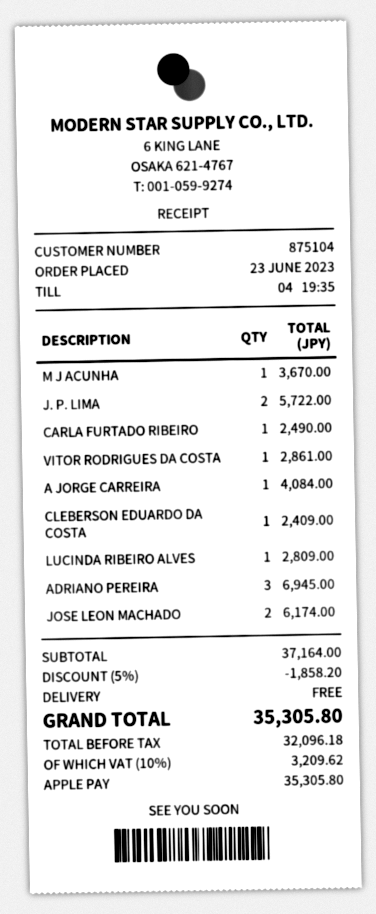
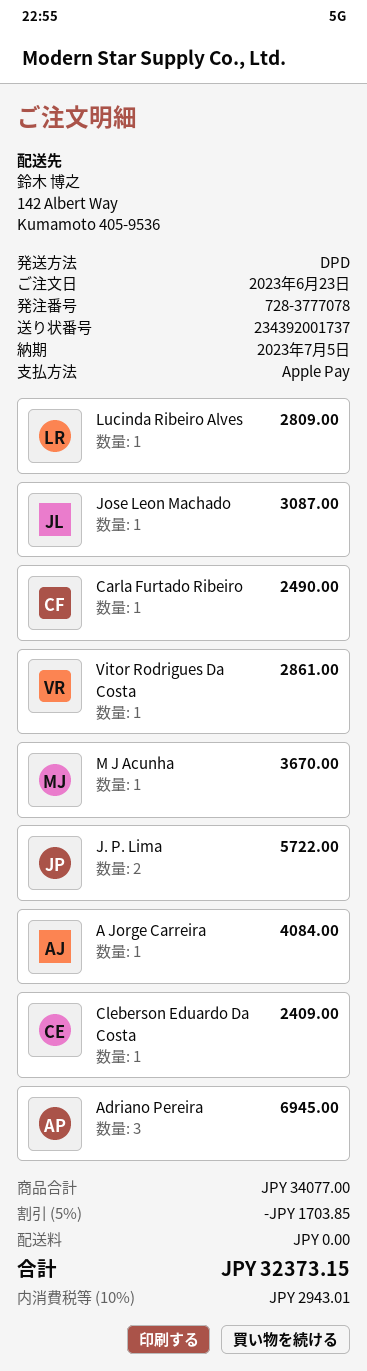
JOSE LEON MACHADO: 2 for 6174.00 -> 1 for 3087.00
subtotal: 37164.00 -> 34077.00
discount: 5% = 1858.20 -> 5% = 1703.85
tax: 10% = 3209.62 -> 10% = 2943.01
total: 35305.80 -> 32373.15

